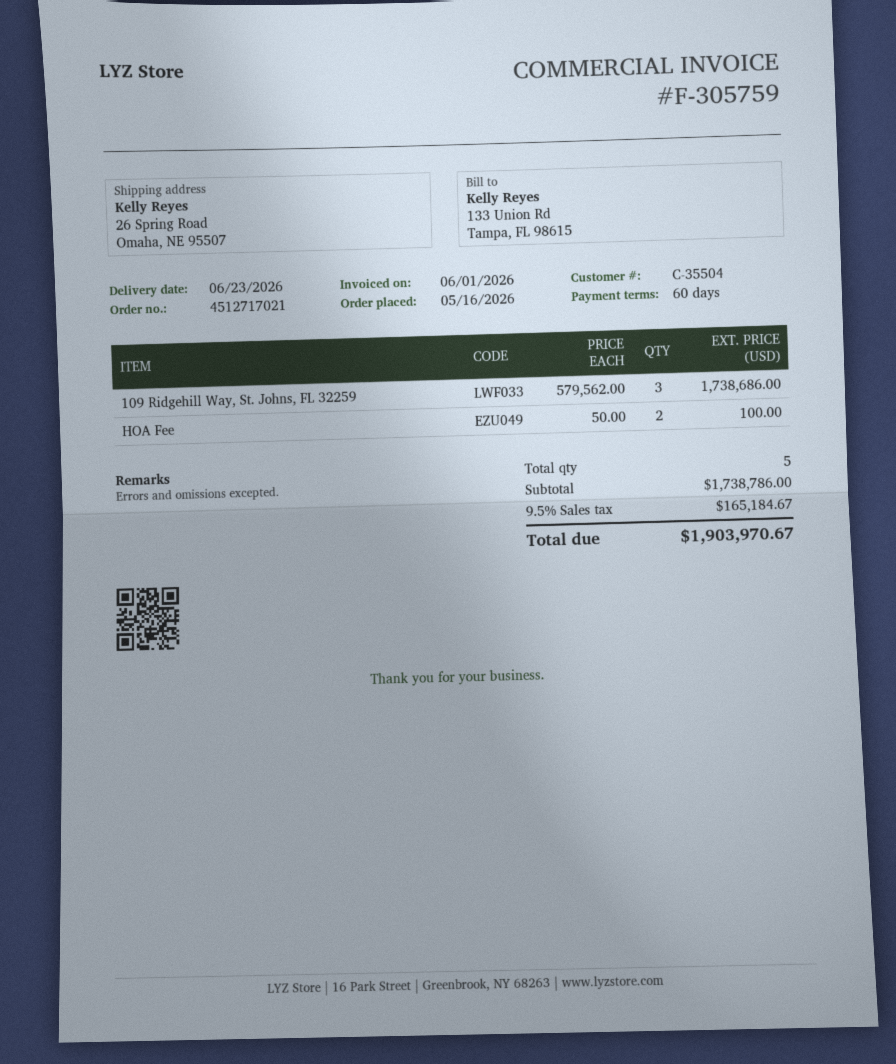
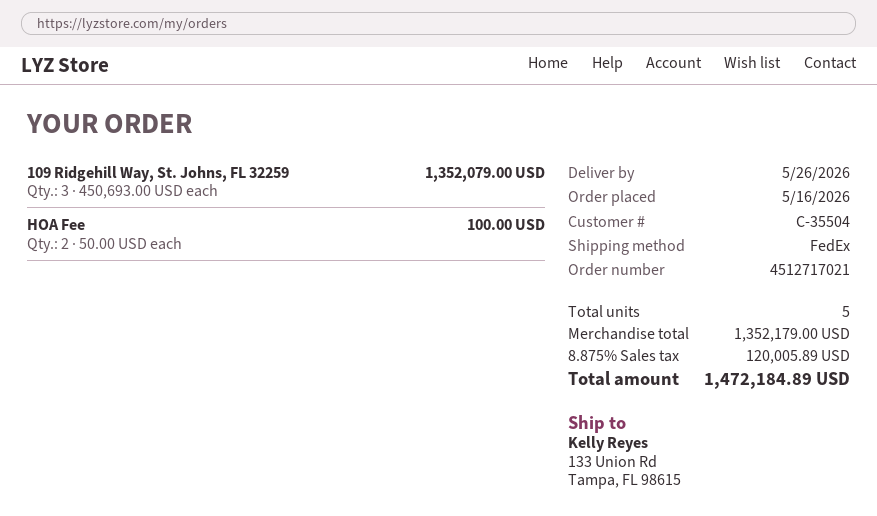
delivery date: 2026-06-23 -> 2026-05-26
ship to: 26 Spring Road, Omaha, NE 95507 -> 133 Union Rd, Tampa, FL 98615
109 Ridgehill Way, St. Johns, FL 32259: 3 x 579562.00 = 1738686.00 -> 3 x 450693.00 = 1352079.00
subtotal: 1738786.00 -> 1352179.00
tax: 9.5% = 165184.67 -> 8.875% = 120005.89
total: 1903970.67 -> 1472184.89

